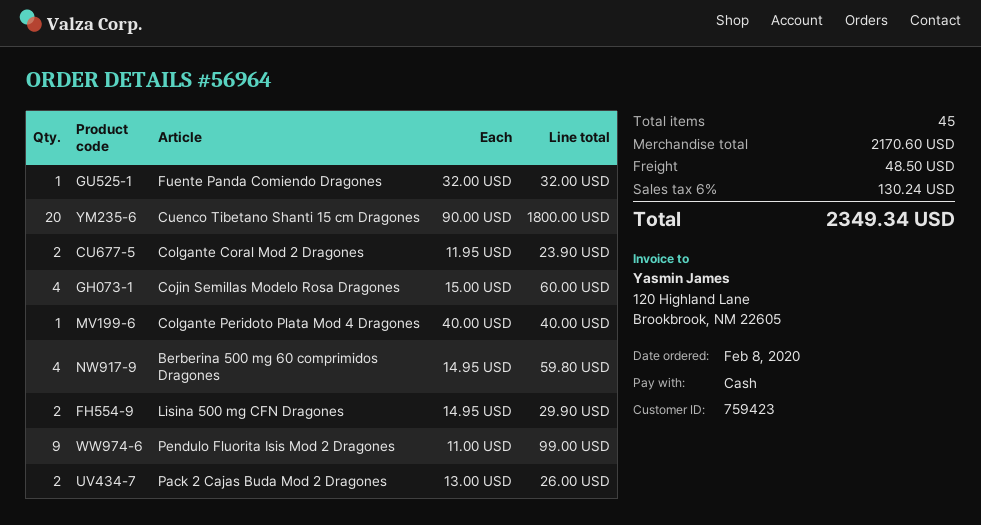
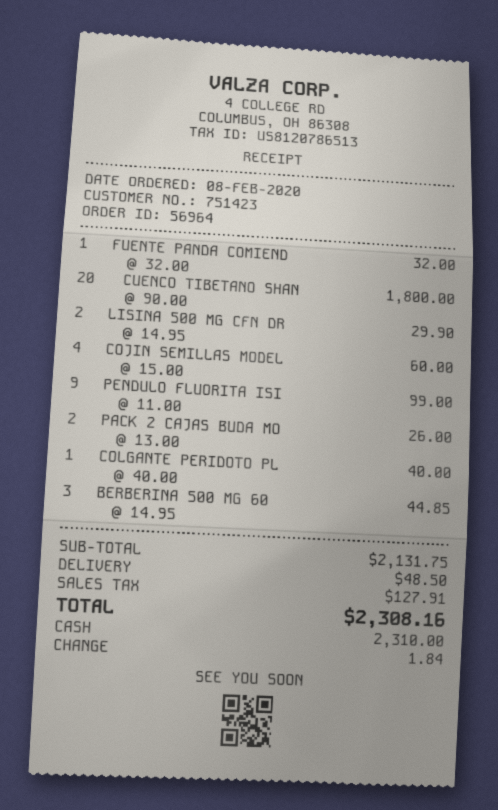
customer number: 759423 -> 751423
Colgante Coral Mod 2 Dragones: 2 x 11.95 = 23.90 -> none
Berberina 500 mg 60 comprimidos Dragones: 4 x 14.95 = 59.80 -> 3 x 14.95 = 44.85
subtotal: 2170.60 -> 2131.75
tax: 130.24 -> 127.91
total: 2349.34 -> 2308.16

